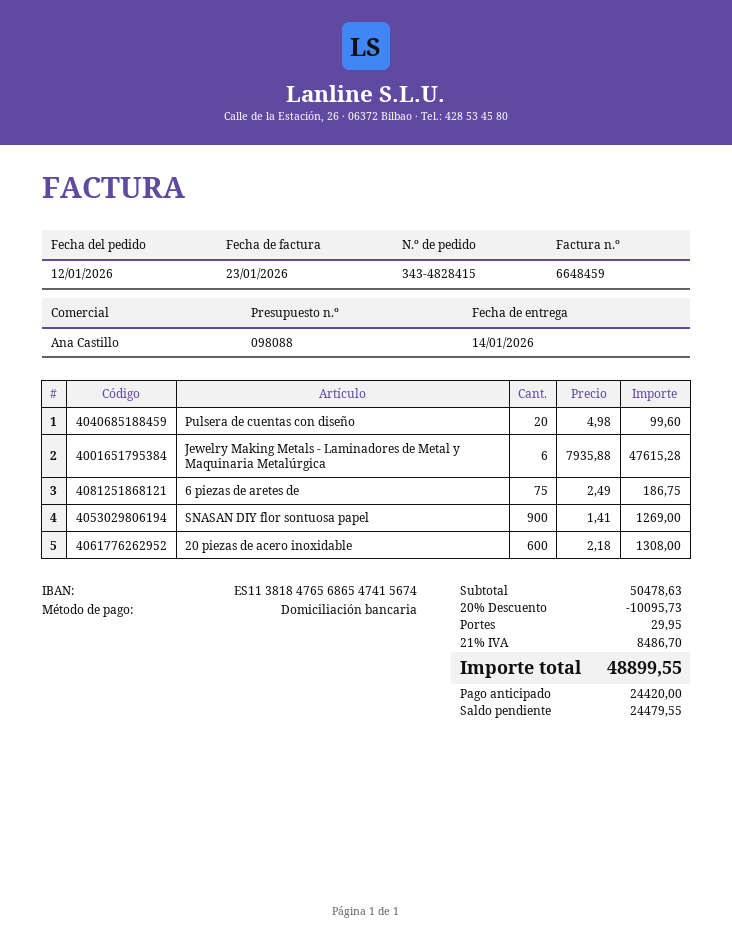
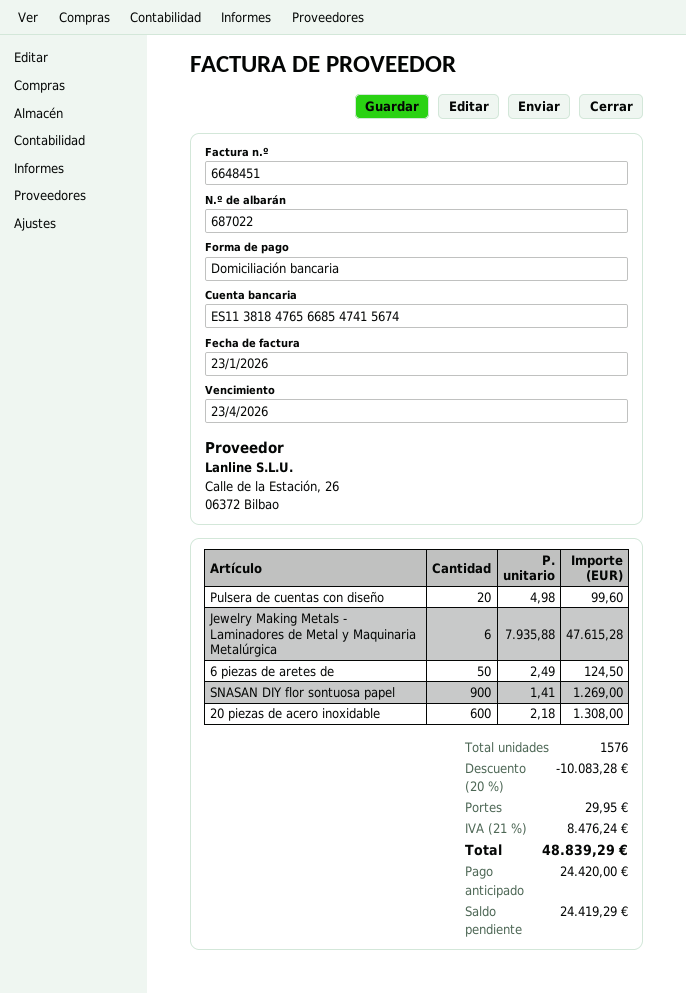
invoice number: 6648459 -> 6648451
bank account: ES1138184765686547415674 -> ES1138184765668547415674
6 piezas de aretes de: 75 x 2.49 = 186.75 -> 50 x 2.49 = 124.50
discount: 20% = 10095.73 -> 20% = 10083.28
tax: 21% = 8486.70 -> 21% = 8476.24
total: 48899.55 -> 48839.29
balance: 24479.55 -> 24419.29

